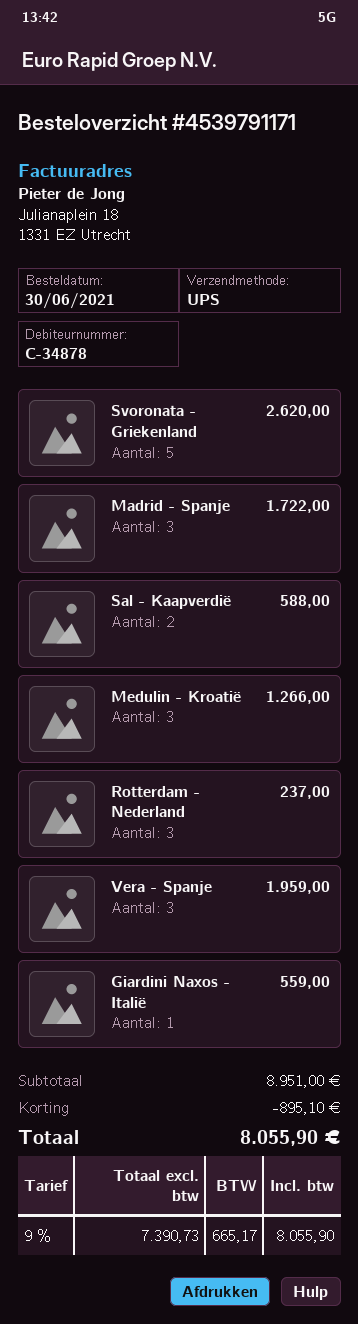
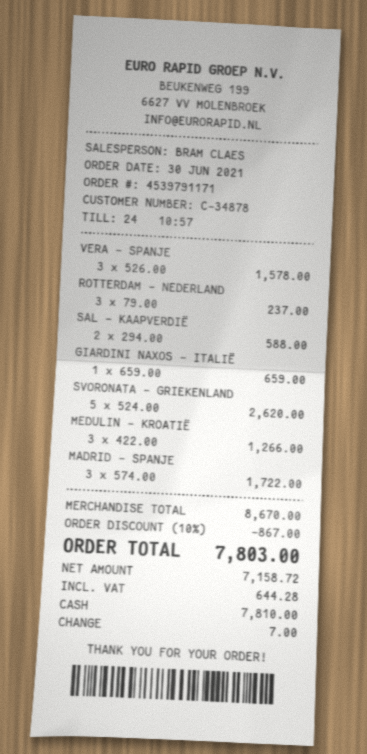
Vera - Spanje: 3 for 1959.00 -> 3 for 1578.00
Giardini Naxos - Italië: 1 for 559.00 -> 1 for 659.00
subtotal: 8951.00 -> 8670.00
discount: 895.10 -> 867.00
net: 7390.73 -> 7158.72
tax: 665.17 -> 644.28
total: 8055.90 -> 7803.00

